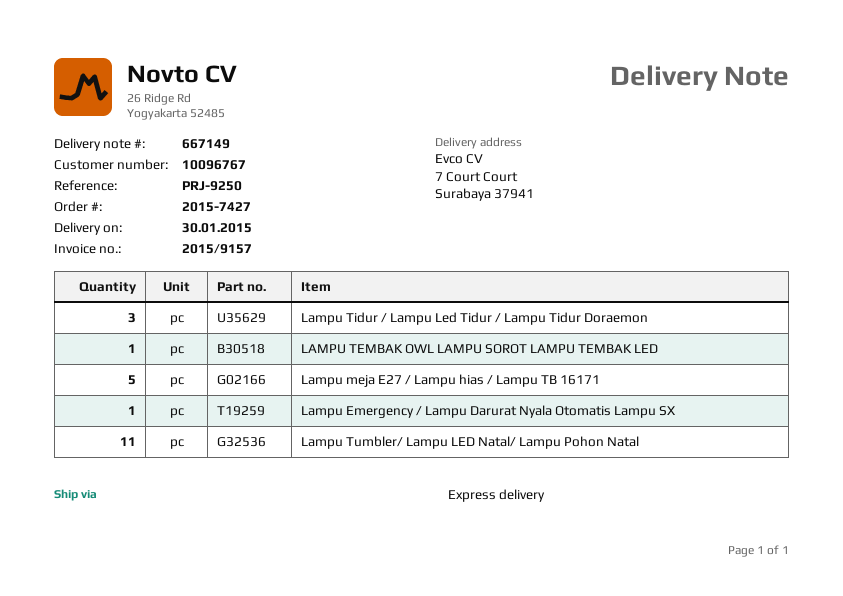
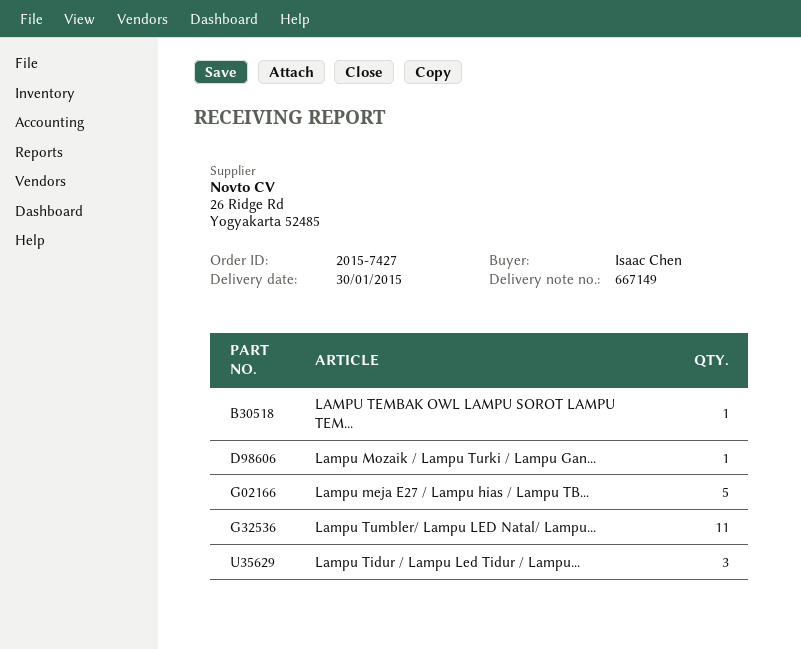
Lampu Emergency / Lampu Darurat Nyala Otomatis Lampu SX: 1 -> none
Lampu Mozaik / Lampu Turki / Lampu Gan...: none -> 1

